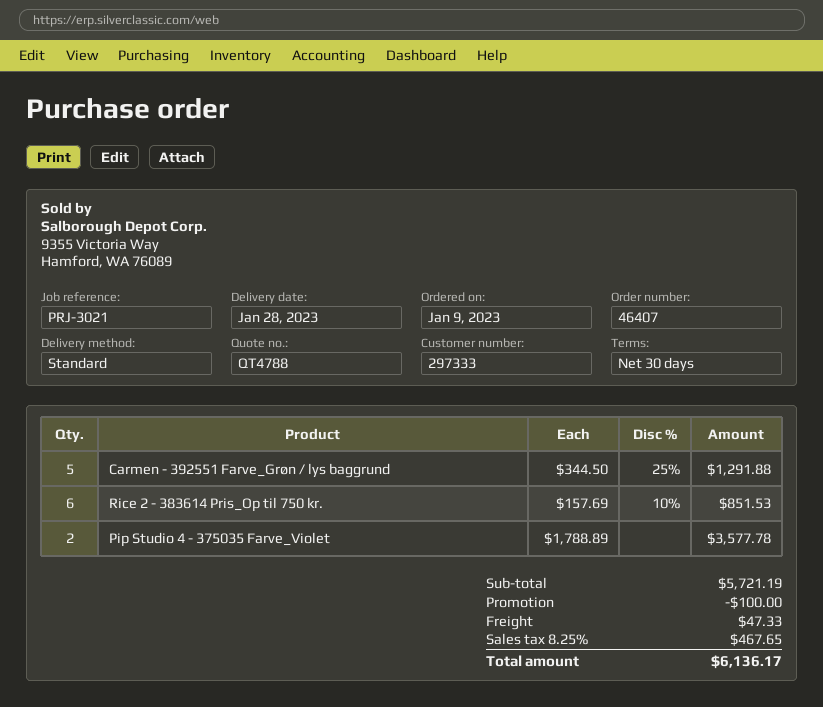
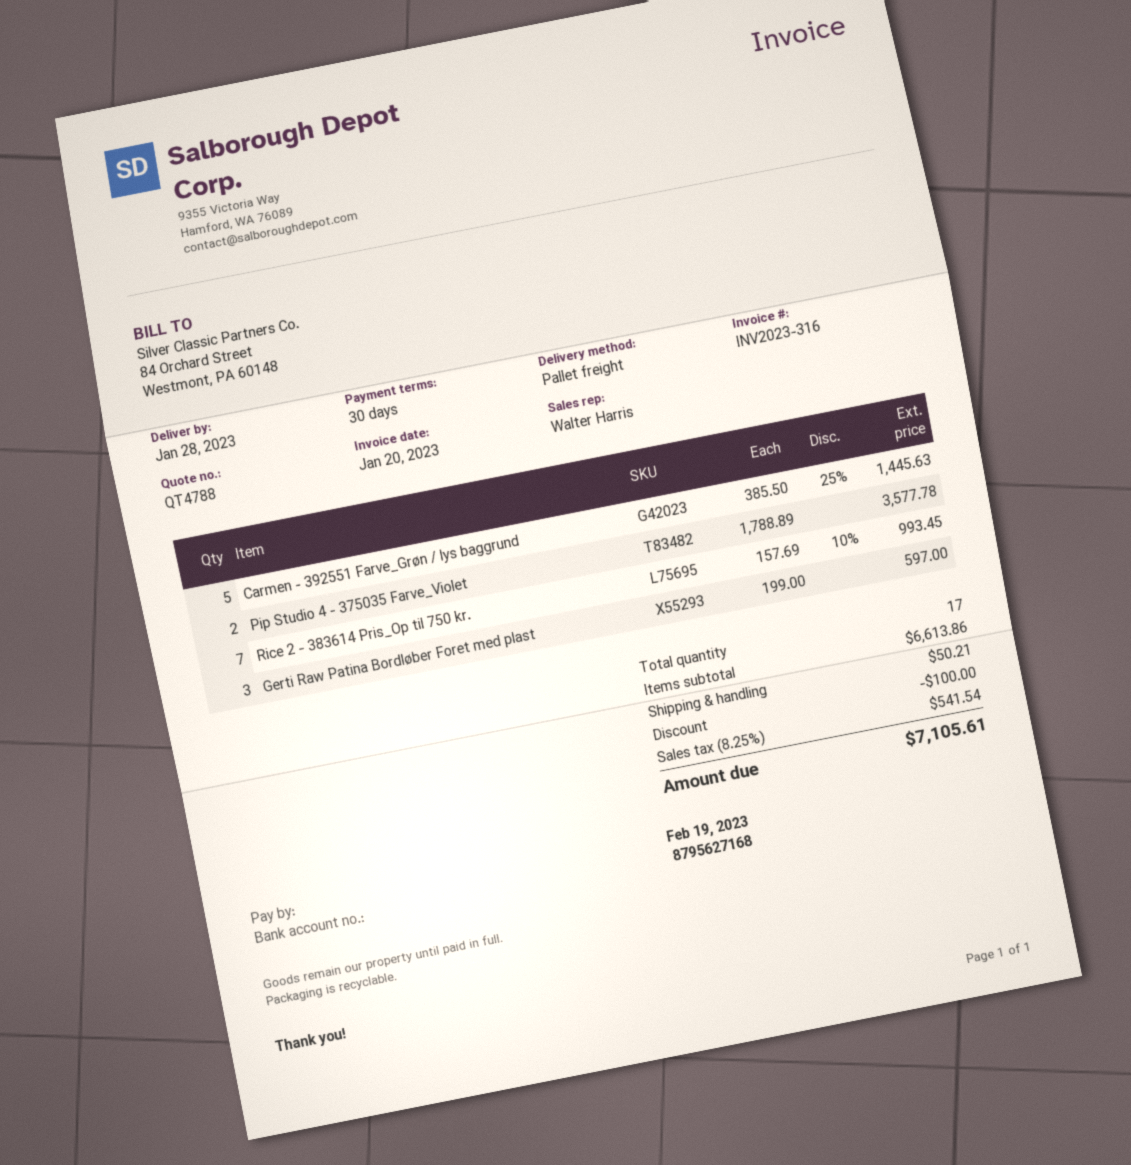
shipping method: standard -> pallet freight
Carmen - 392551 Farve_Grøn / lys baggrund: 5 x 344.50 - 25% = 1291.88 -> 5 x 385.50 - 25% = 1445.63
Rice 2 - 383614 Pris_Op til 750 kr.: 6 x 157.69 - 10% = 851.53 -> 7 x 157.69 - 10% = 993.45
Gerti Raw Patina Bordløber Foret med plast: none -> 3 x 199.00 = 597.00
subtotal: 5721.19 -> 6613.86
shipping: 47.33 -> 50.21
tax: 8.25% = 467.65 -> 8.25% = 541.54
total: 6136.17 -> 7105.61

